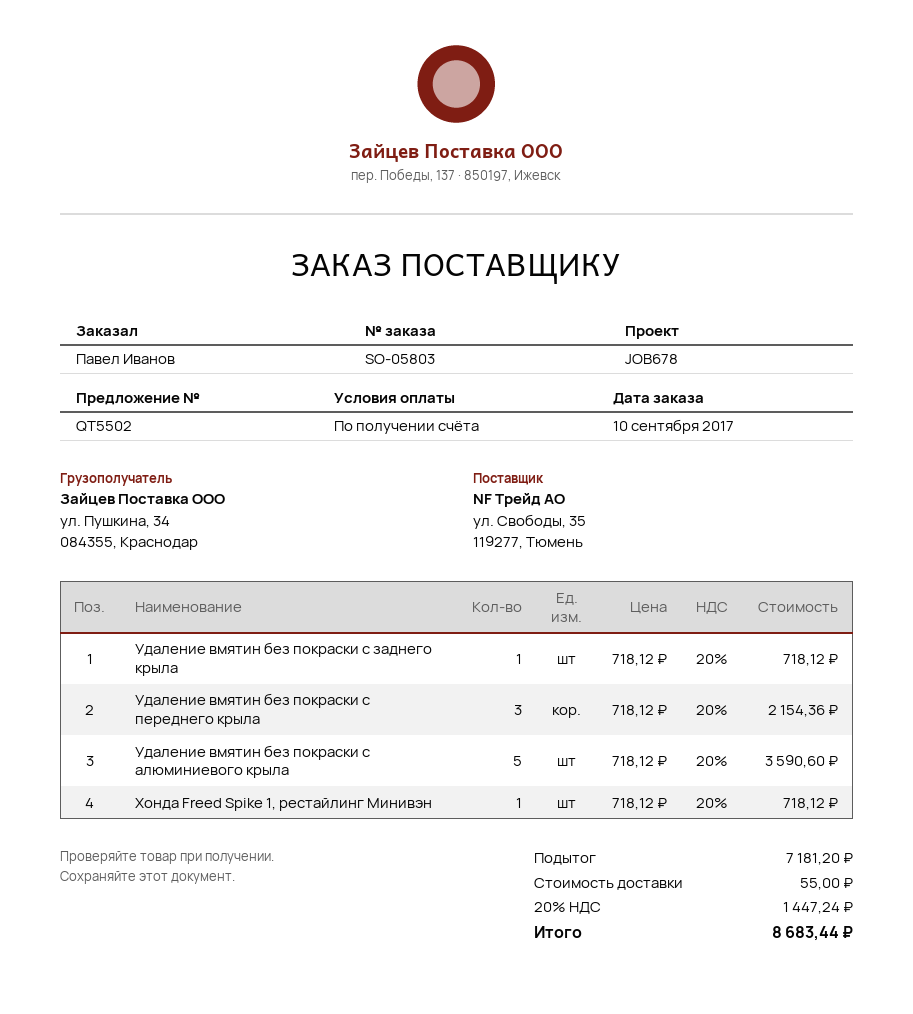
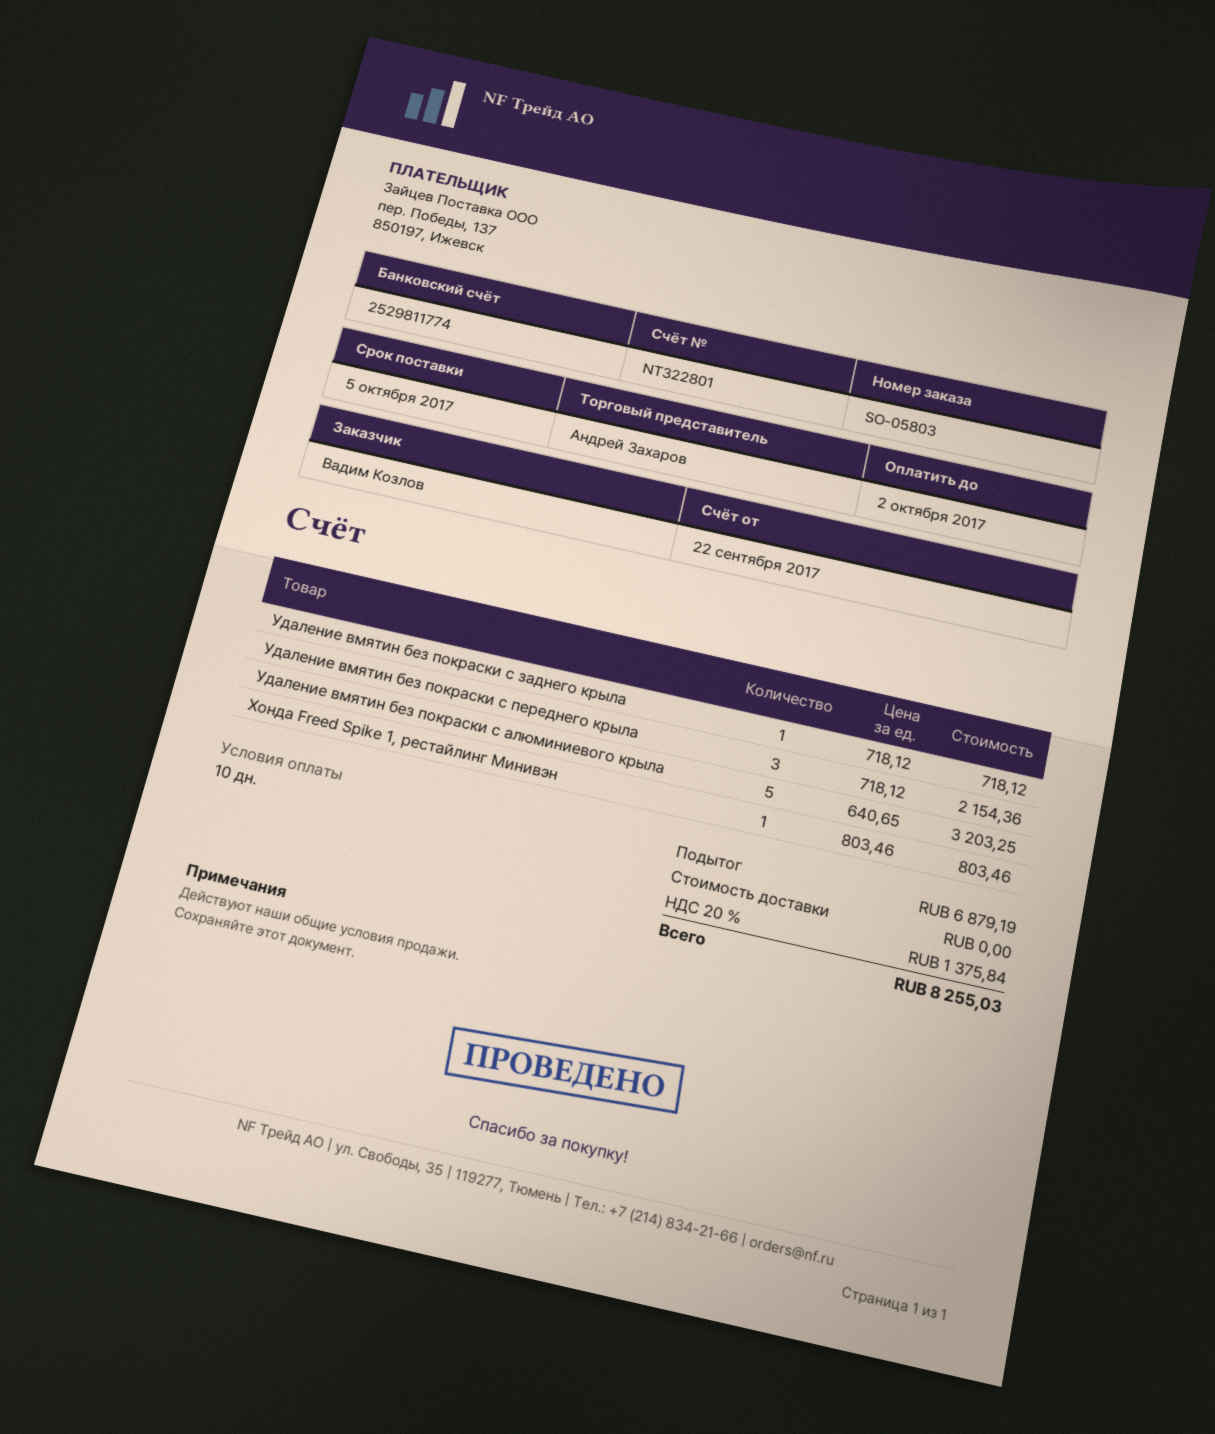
payment terms: on receipt -> 10 days
ordered by: Павел Иванов -> Вадим Козлов
Удаление вмятин без покраски с алюминиевого крыла: 5 x 718.12 = 3590.60 -> 5 x 640.65 = 3203.25
Хонда Freed Spike 1, рестайлинг Минивэн: 1 x 718.12 = 718.12 -> 1 x 803.46 = 803.46
subtotal: 7181.20 -> 6879.19
shipping: 55.00 -> 0.00
tax: 20% = 1447.24 -> 20% = 1375.84
total: 8683.44 -> 8255.03

